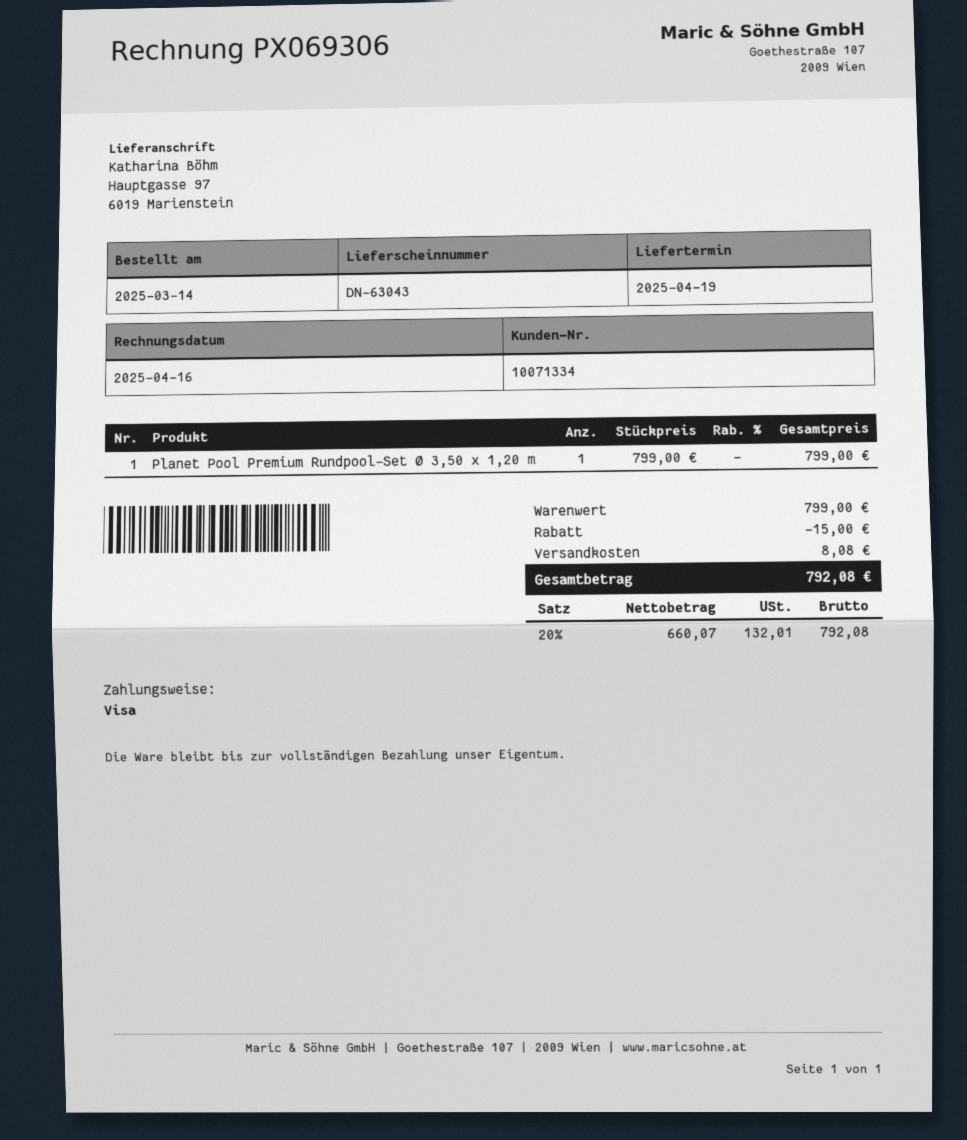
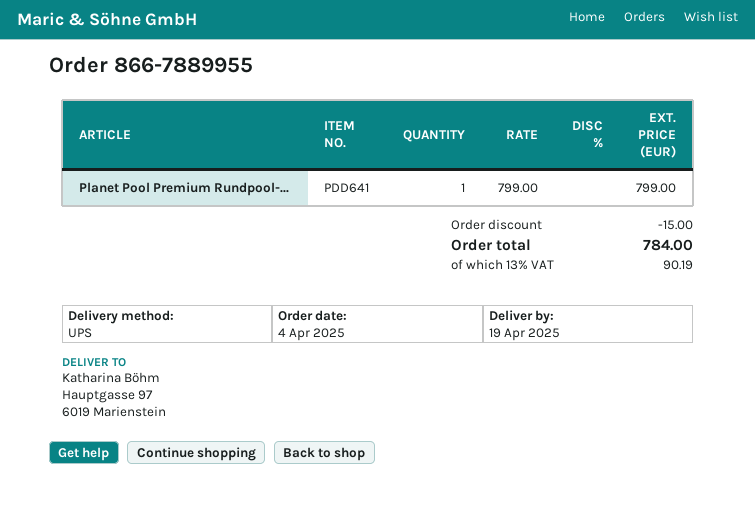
order date: 2025-03-14 -> 2025-04-04
shipping: 8.08 -> none
tax: 20% = 132.01 -> 13% = 90.19
total: 792.08 -> 784.00

